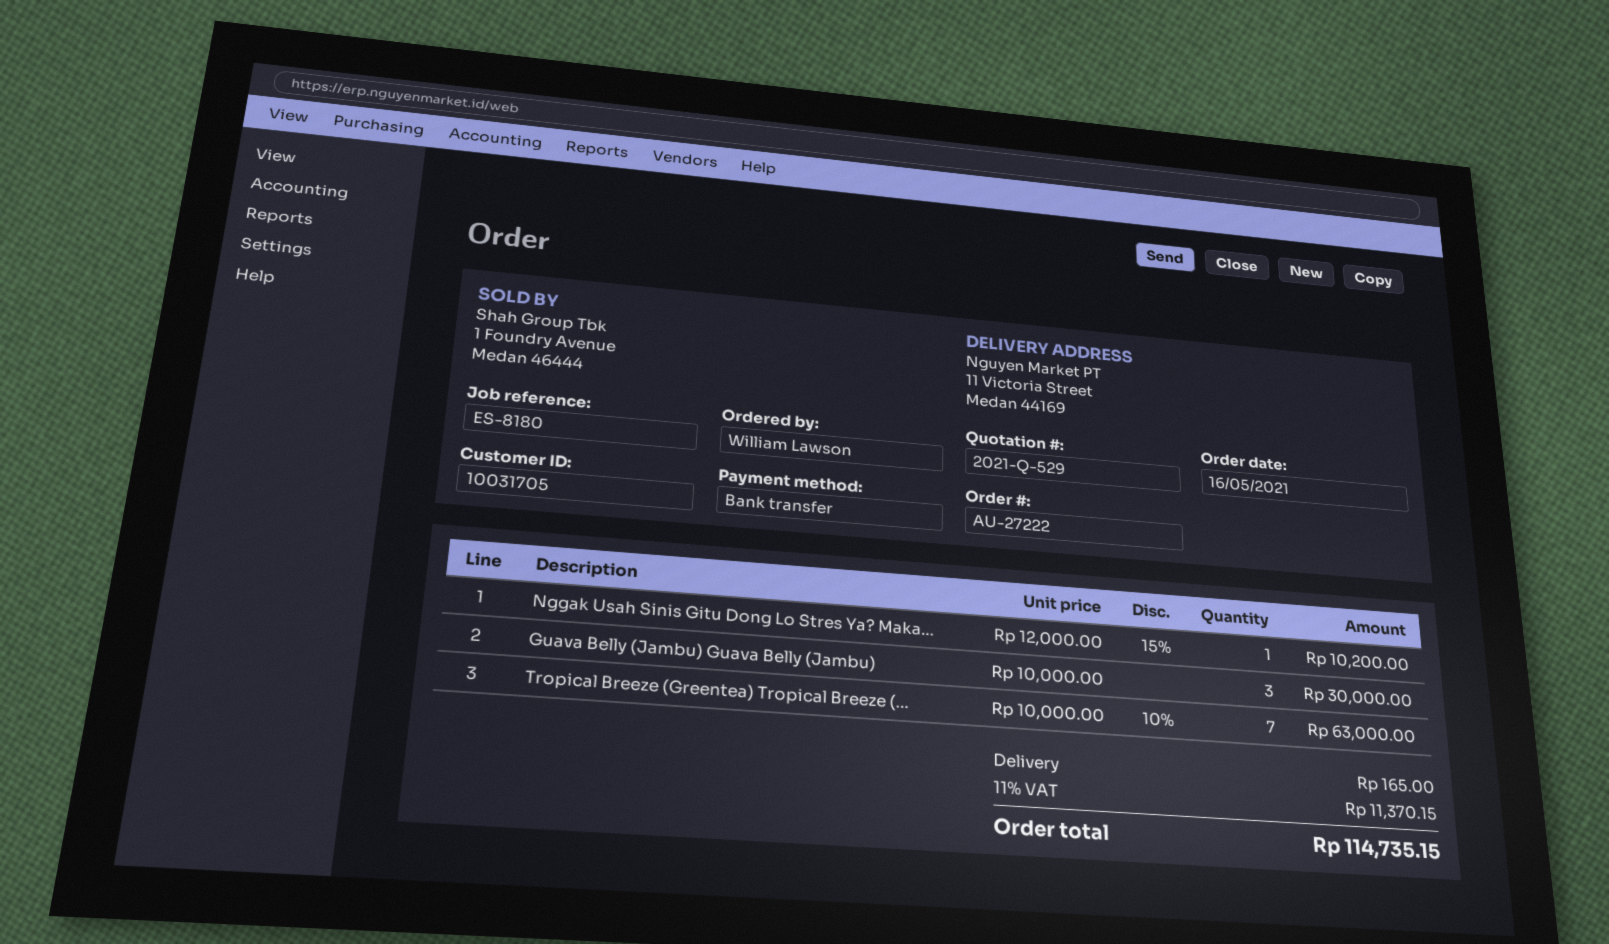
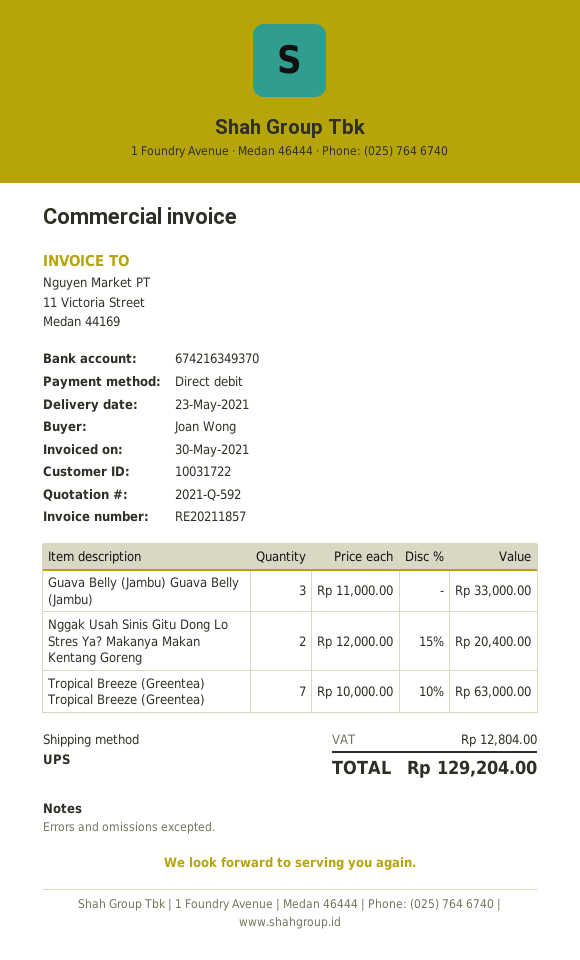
quote number: 2021-Q-529 -> 2021-Q-592
customer number: 10031705 -> 10031722
ordered by: William Lawson -> Joan Wong
payment method: bank transfer -> direct debit
Nggak Usah Sinis Gitu Dong Lo Stres Ya? Maka...: 1 x 12000.00 - 15% = 10200.00 -> 2 x 12000.00 - 15% = 20400.00
Guava Belly (Jambu) Guava Belly (Jambu): 3 x 10000.00 = 30000.00 -> 3 x 11000.00 = 33000.00
shipping: 165.00 -> none
tax: 11370.15 -> 12804.00
total: 114735.15 -> 129204.00

